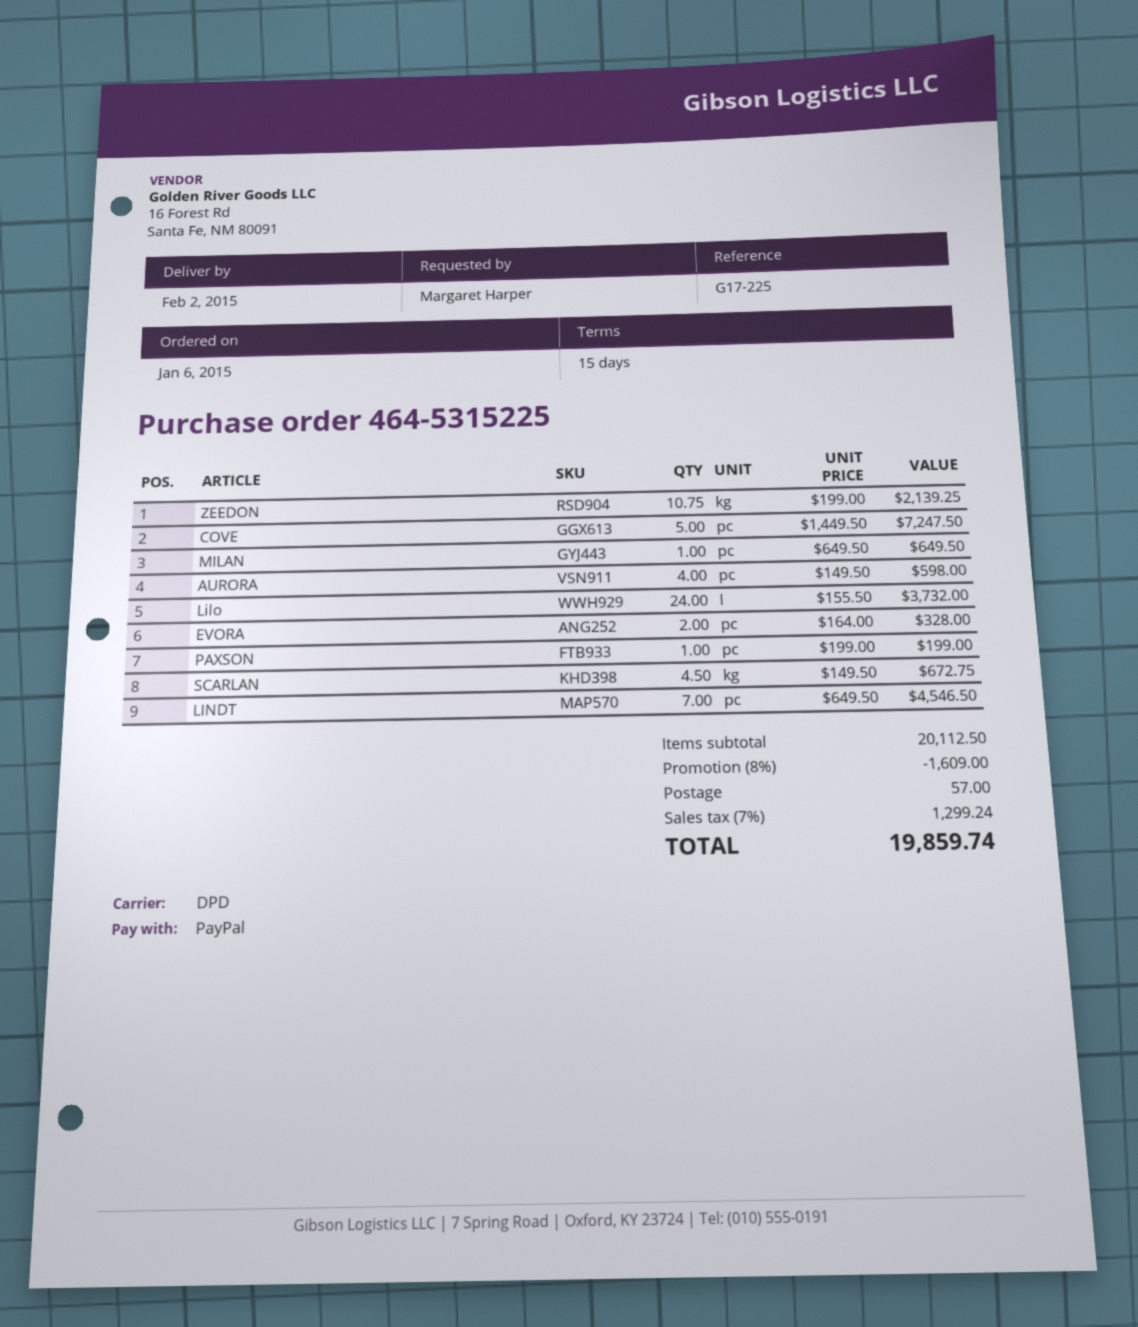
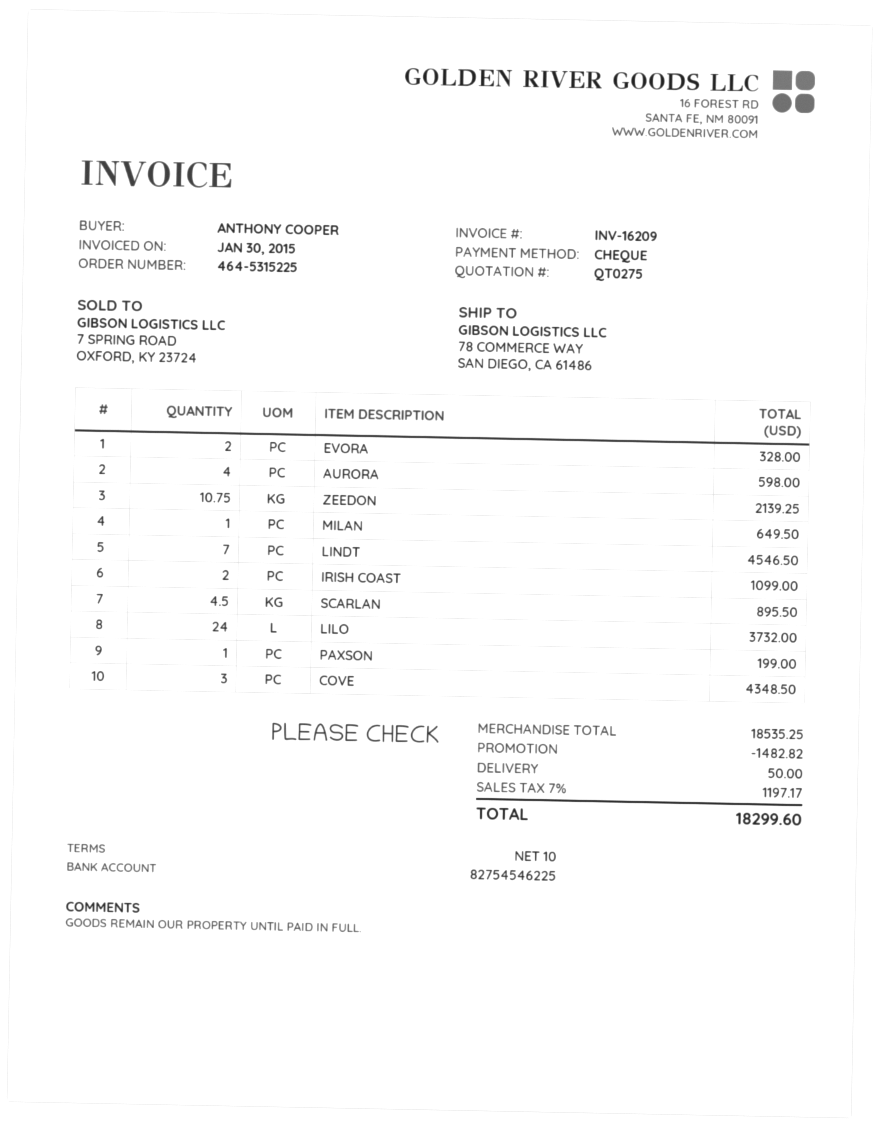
payment terms: 15 days -> 10 days
ordered by: Margaret Harper -> ANTHONY COOPER
payment method: PayPal -> cheque
COVE: 5 for 7247.50 -> 3 for 4348.50
SCARLAN: 4.5 for 672.75 -> 4.5 for 895.50
IRISH COAST: none -> 2 for 1099.00
subtotal: 20112.50 -> 18535.25
discount: 1609.00 -> 1482.82
shipping: 57.00 -> 50.00
tax: 7% = 1299.24 -> 7% = 1197.17
total: 19859.74 -> 18299.60

